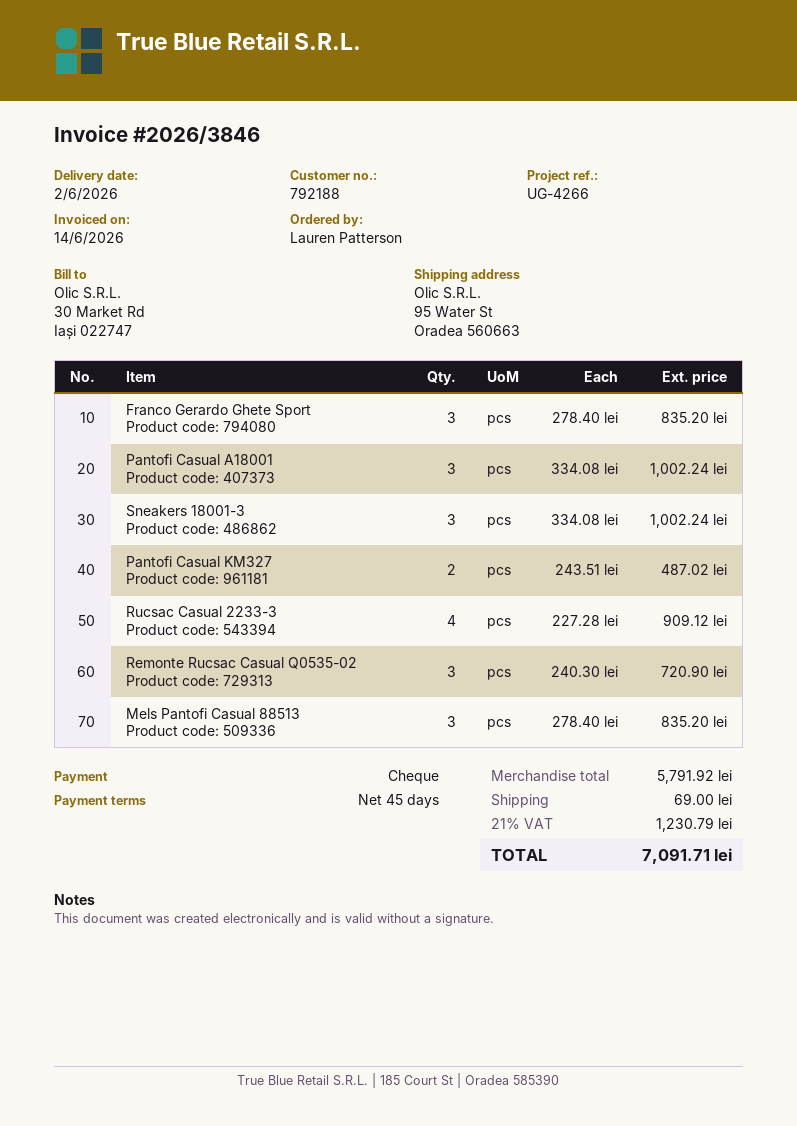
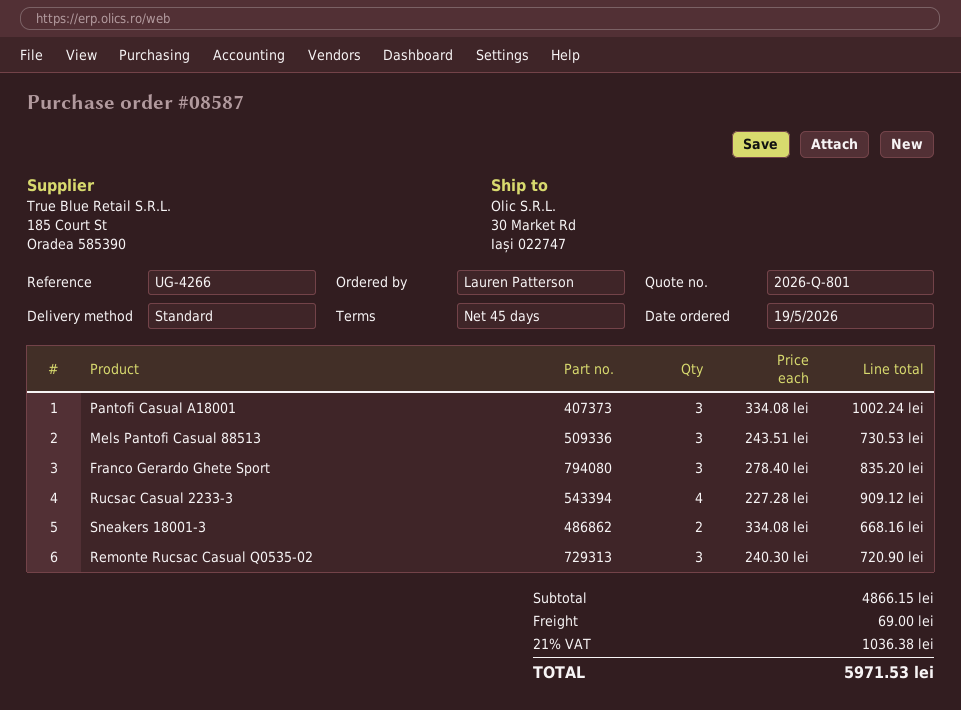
ship to: 95 Water St, Oradea 560663 -> 30 Market Rd, Iași 022747
Sneakers 18001-3: 3 x 334.08 = 1002.24 -> 2 x 334.08 = 668.16
Pantofi Casual KM327: 2 x 243.51 = 487.02 -> none
Mels Pantofi Casual 88513: 3 x 278.40 = 835.20 -> 3 x 243.51 = 730.53
subtotal: 5791.92 -> 4866.15
tax: 21% = 1230.79 -> 21% = 1036.38
total: 7091.71 -> 5971.53

